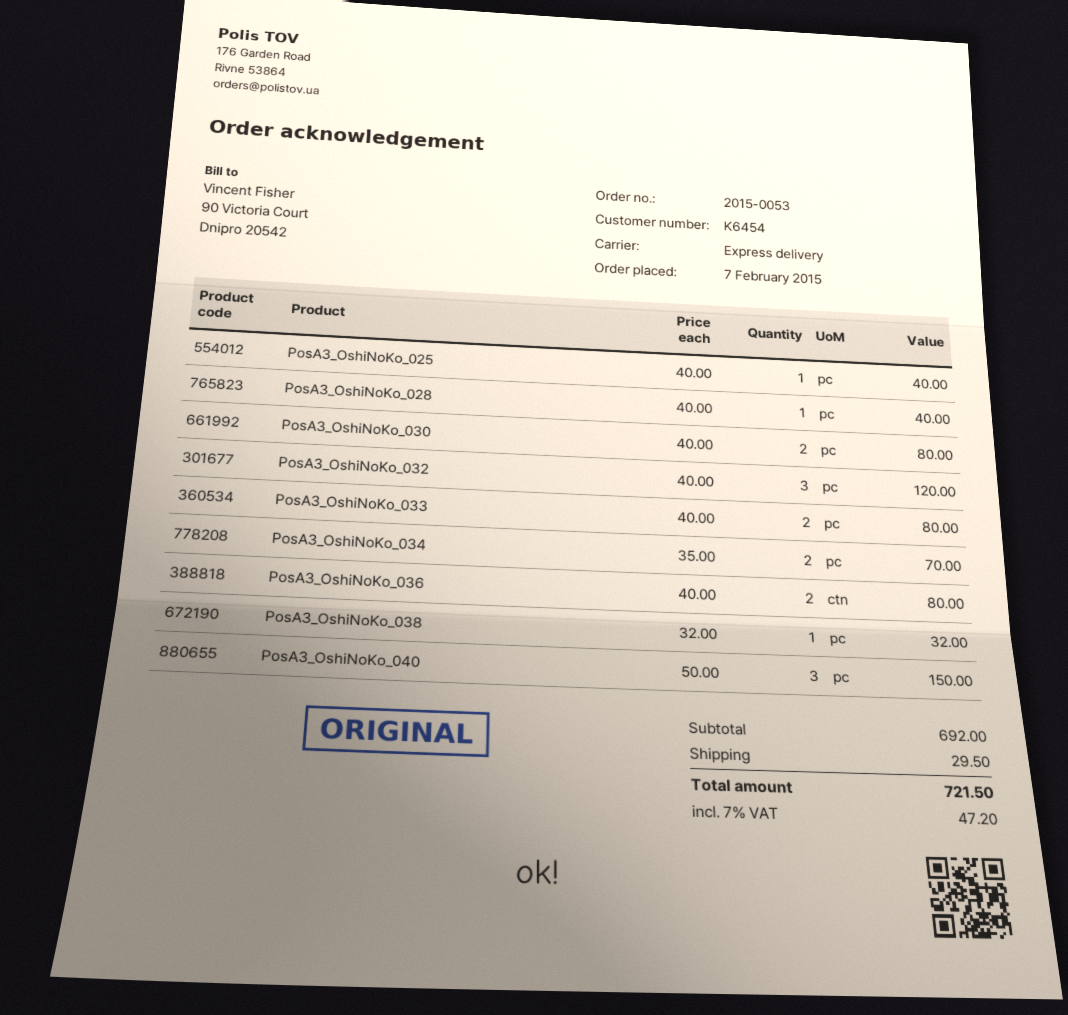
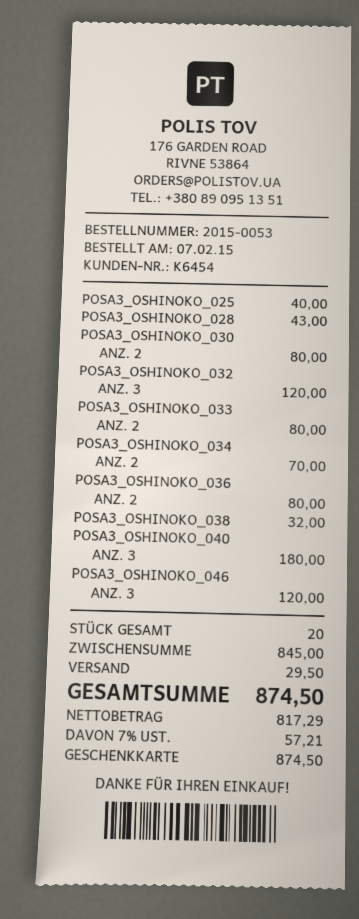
PosA3_OshiNoKo_028: 1 for 40.00 -> 1 for 43.00
PosA3_OshiNoKo_040: 3 for 150.00 -> 3 for 180.00
POSA3_OSHINOKO_046: none -> 3 for 120.00
subtotal: 692.00 -> 845.00
tax: 7% = 47.20 -> 7% = 57.21
total: 721.50 -> 874.50

